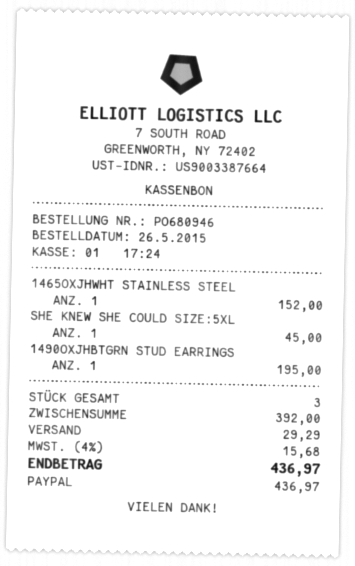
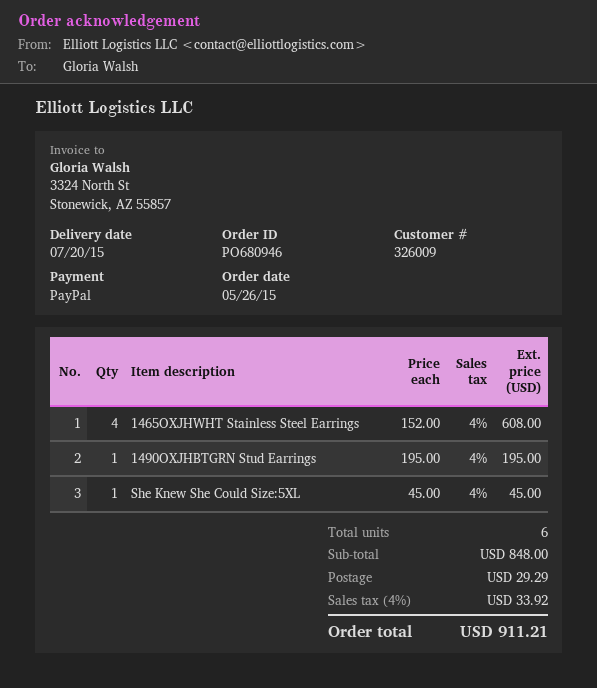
1465OXJHWHT STAINLESS STEEL: 1 for 152.00 -> 4 for 608.00
total quantity: 3 -> 6
subtotal: 392.00 -> 848.00
tax: 4% = 15.68 -> 4% = 33.92
total: 436.97 -> 911.21

